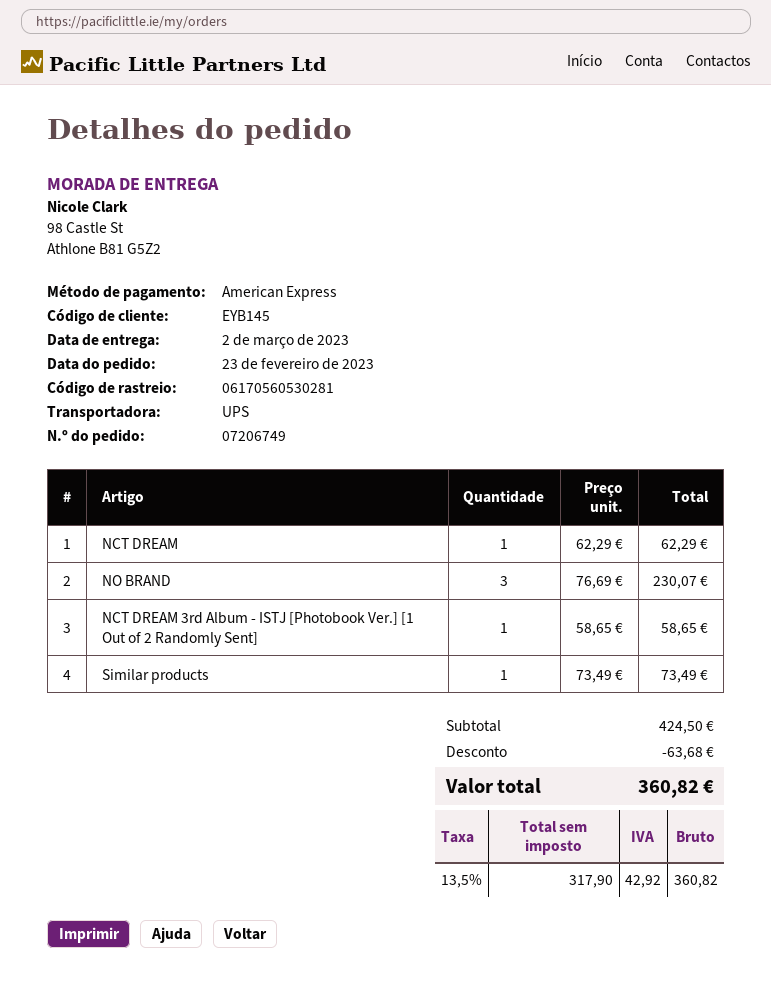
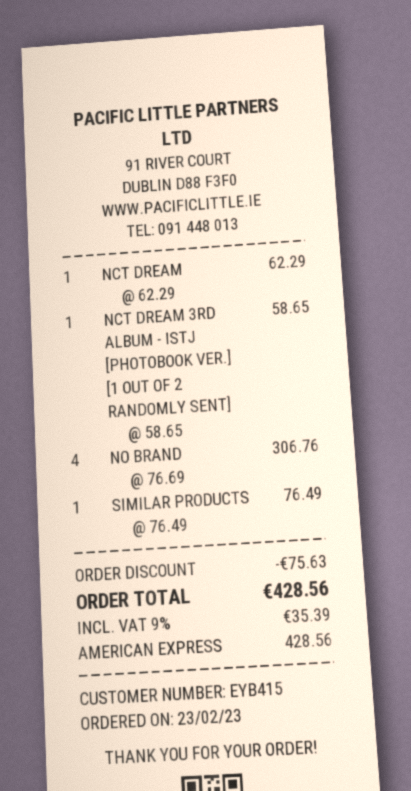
customer number: EYB145 -> EYB415
NO BRAND: 3 x 76.69 = 230.07 -> 4 x 76.69 = 306.76
Similar products: 1 x 73.49 = 73.49 -> 1 x 76.49 = 76.49
discount: 63.68 -> 75.63
tax: 13.5% = 42.92 -> 9% = 35.39
total: 360.82 -> 428.56

